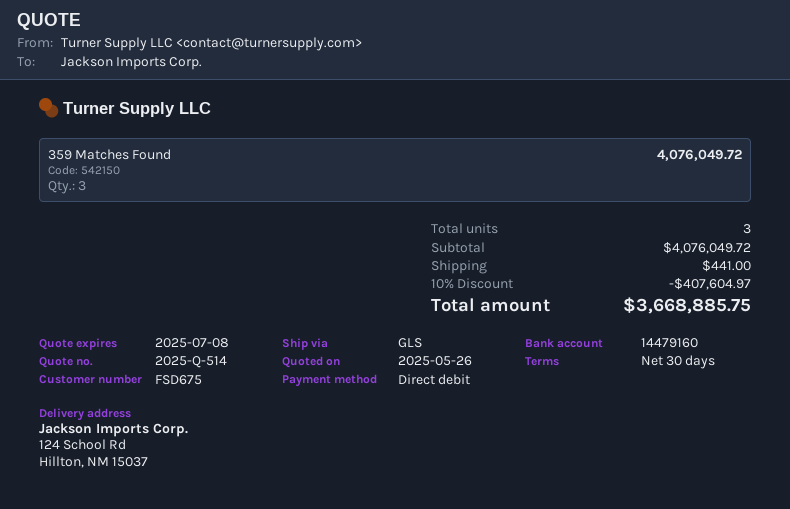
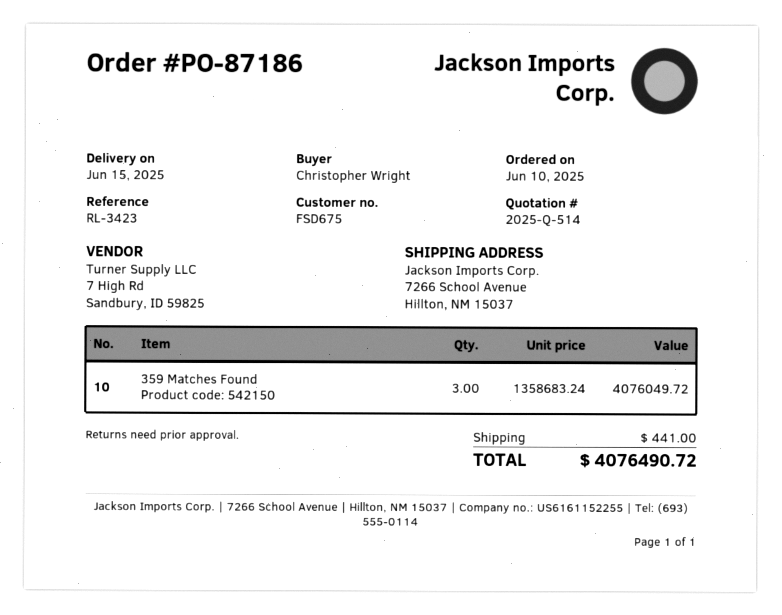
ship to: 124 School Rd, Hillton, NM 15037 -> 7266 School Avenue, Hillton, NM 15037
discount: 10% = 407604.97 -> none
total: 3668885.75 -> 4076490.72

